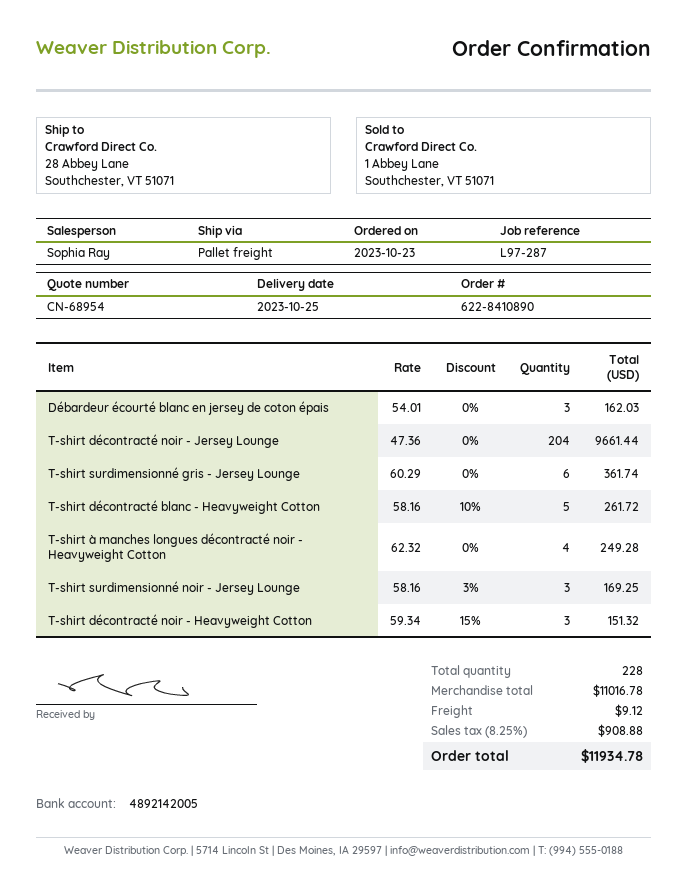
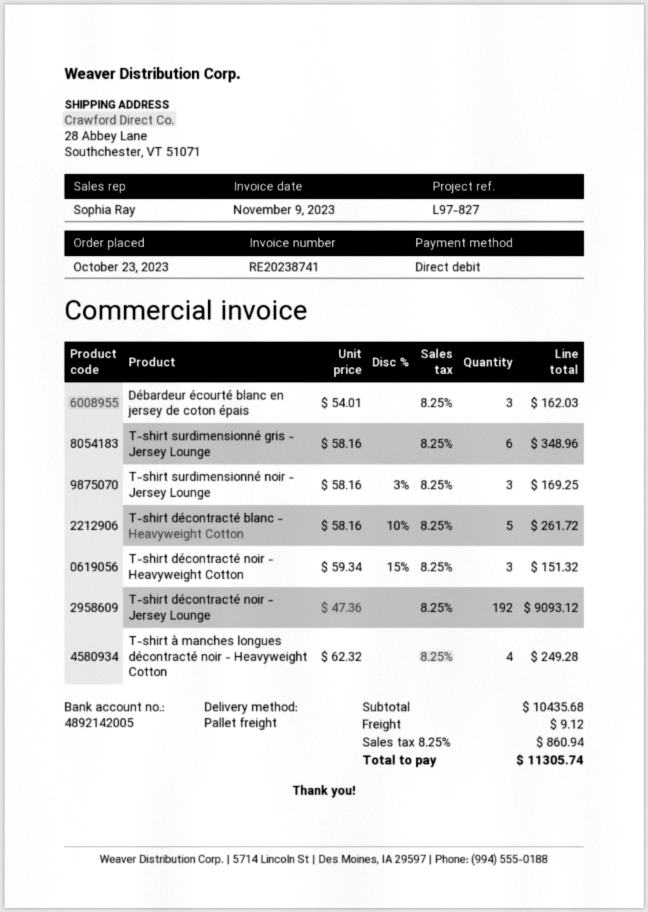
reference: L97-287 -> L97-827
T-shirt décontracté noir - Jersey Lounge: 204 x 47.36 = 9661.44 -> 192 x 47.36 = 9093.12
T-shirt surdimensionné gris - Jersey Lounge: 6 x 60.29 = 361.74 -> 6 x 58.16 = 348.96
subtotal: 11016.78 -> 10435.68
tax: 8.25% = 908.88 -> 8.25% = 860.94
total: 11934.78 -> 11305.74

